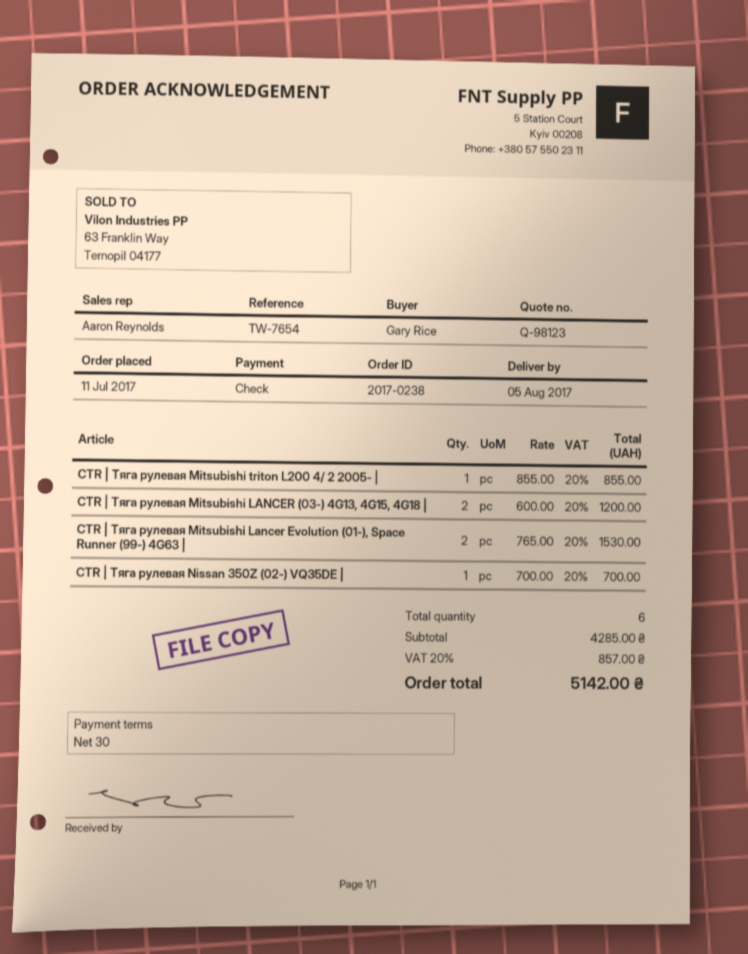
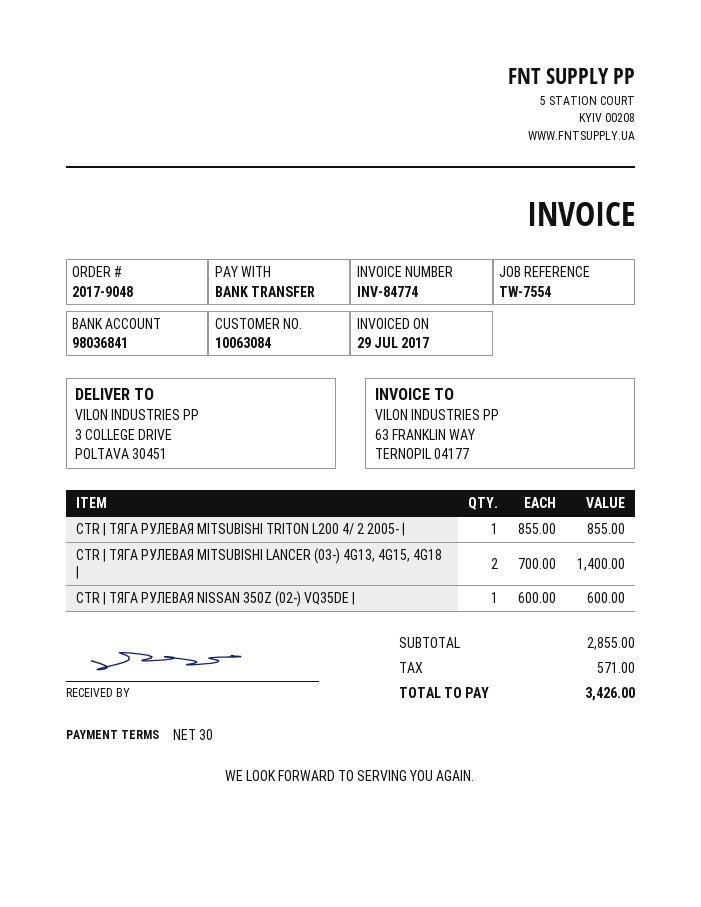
order number: 2017-0238 -> 2017-9048
reference: TW-7654 -> TW-7554
payment method: cheque -> bank transfer
CTR | Тяга рулевая Mitsubishi LANCER (03-) 4G13, 4G15, 4G18 |: 2 x 600.00 = 1200.00 -> 2 x 700.00 = 1400.00
CTR | Тяга рулевая Mitsubishi Lancer Evolution (01-), Space Runner (99-) 4G63 |: 2 x 765.00 = 1530.00 -> none
CTR | Тяга рулевая Nissan 350Z (02-) VQ35DE |: 1 x 700.00 = 700.00 -> 1 x 600.00 = 600.00
subtotal: 4285.00 -> 2855.00
tax: 857.00 -> 571.00
total: 5142.00 -> 3426.00

